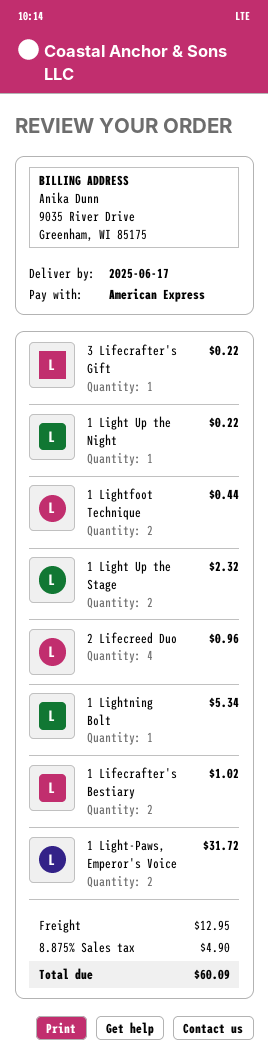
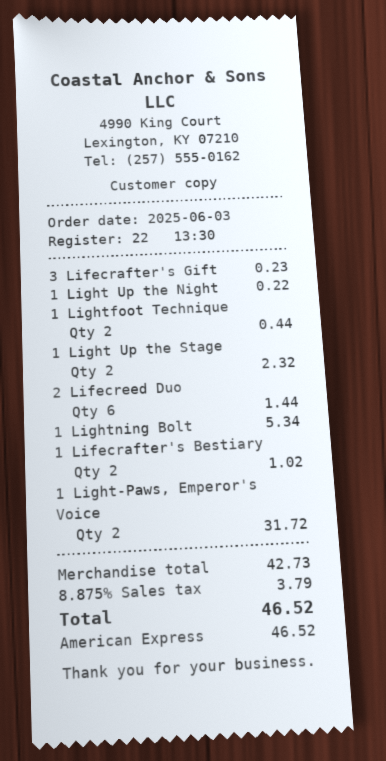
3 Lifecrafter's Gift: 1 for 0.22 -> 1 for 0.23
2 Lifecreed Duo: 4 for 0.96 -> 6 for 1.44
shipping: 12.95 -> none
tax: 8.875% = 4.90 -> 8.875% = 3.79
total: 60.09 -> 46.52

